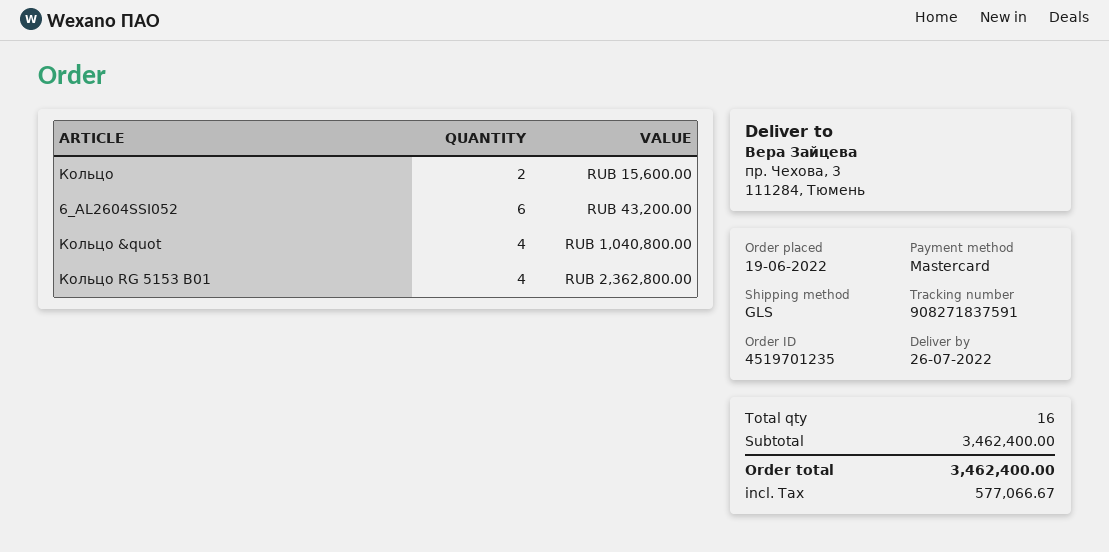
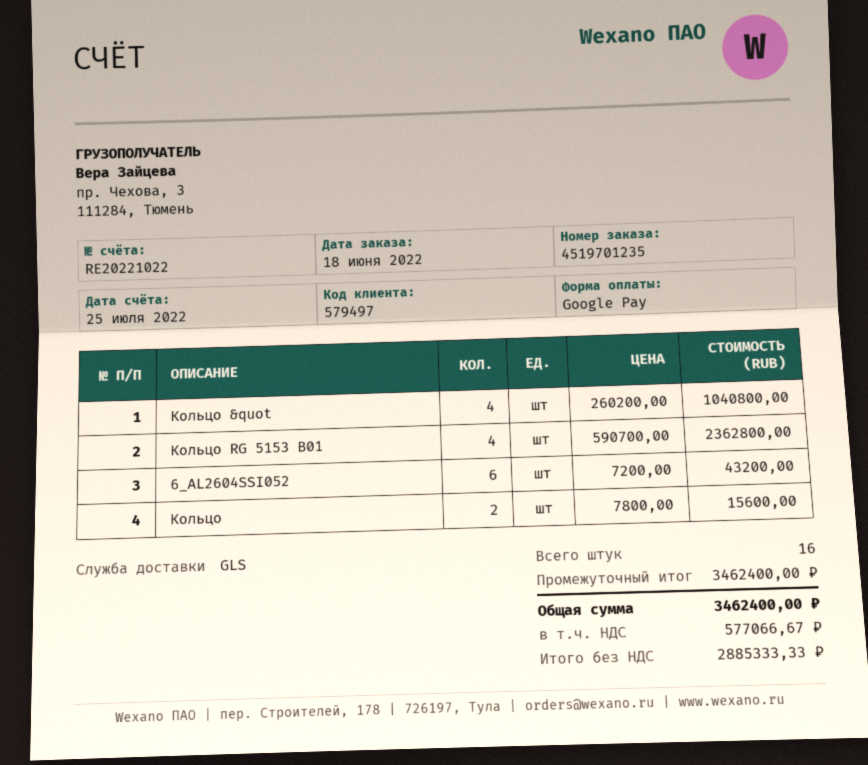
order date: 2022-06-19 -> 2022-06-18
payment method: Mastercard -> Google Pay

